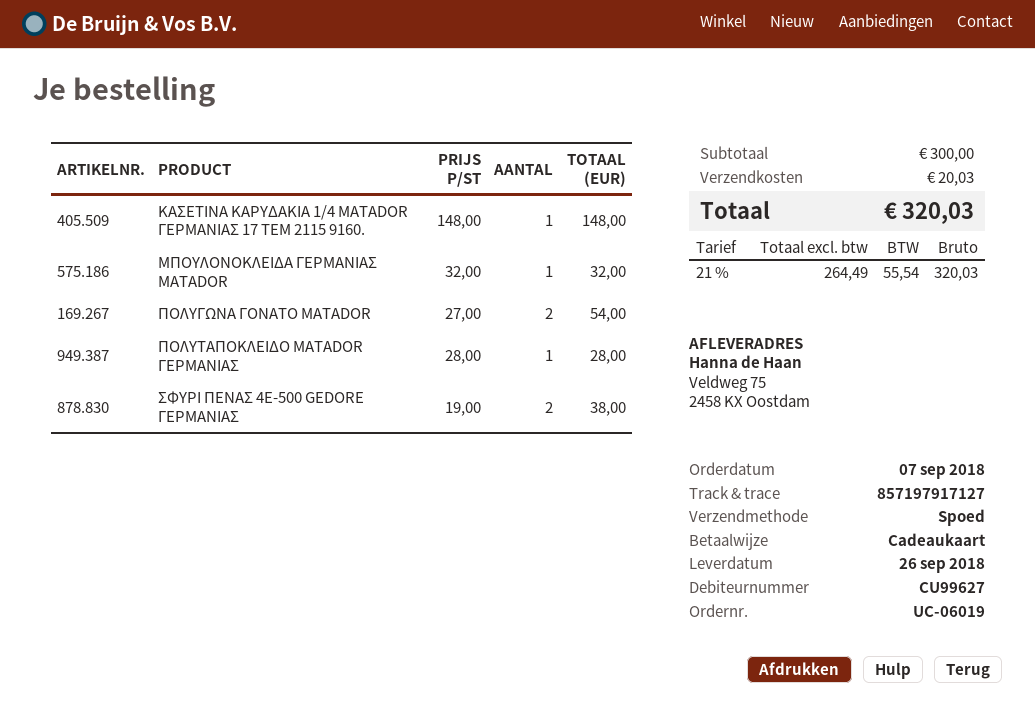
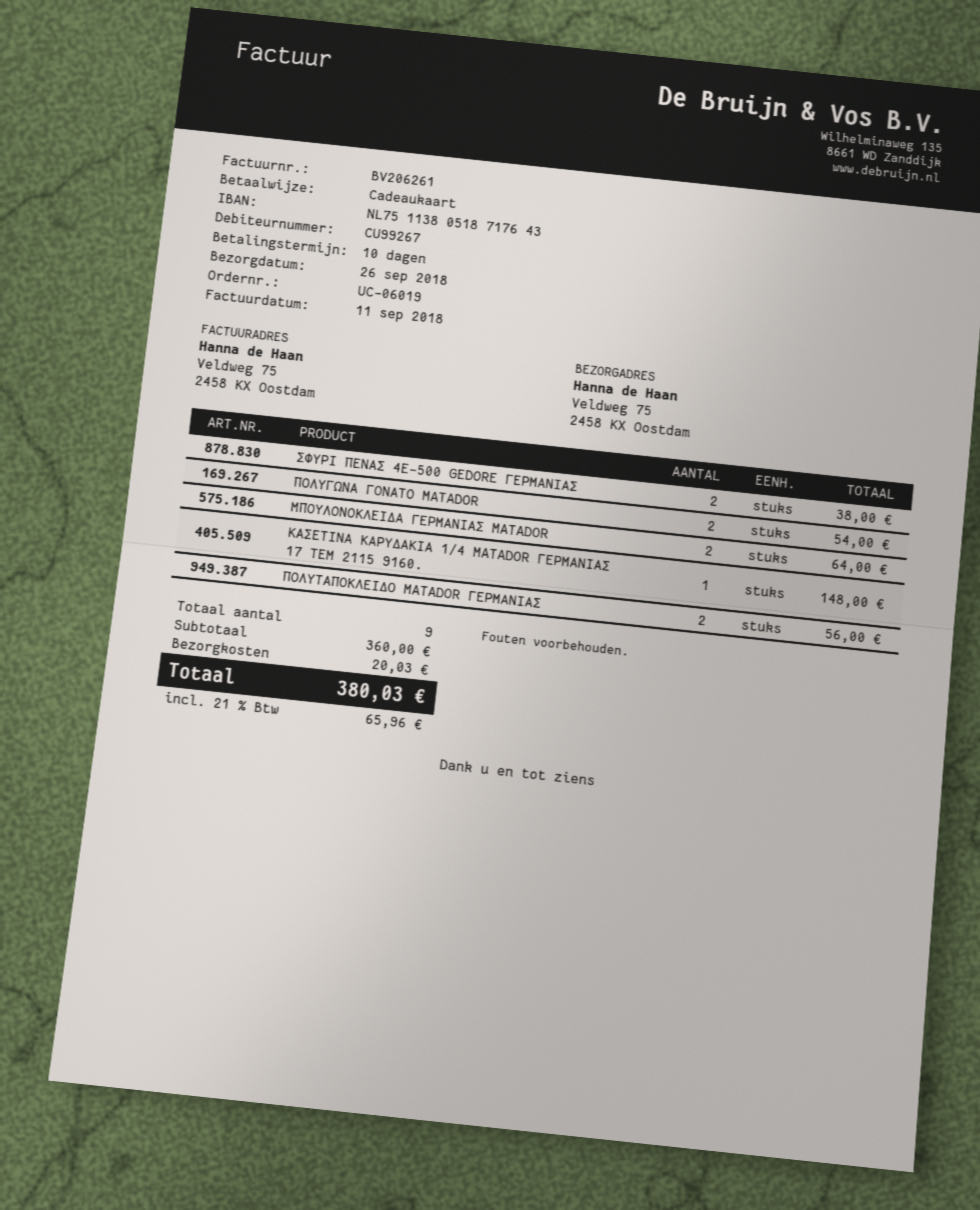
customer number: CU99627 -> CU99267
ΜΠΟΥΛΟΝΟΚΛΕΙΔΑ ΓΕΡΜΑΝΙΑΣ MATADOR: 1 for 32.00 -> 2 for 64.00
ΠΟΛΥΤΑΠΟΚΛΕΙΔΟ MATADOR ΓΕΡΜΑΝΙΑΣ: 1 for 28.00 -> 2 for 56.00
subtotal: 300.00 -> 360.00
tax: 21% = 55.54 -> 21% = 65.96
total: 320.03 -> 380.03

